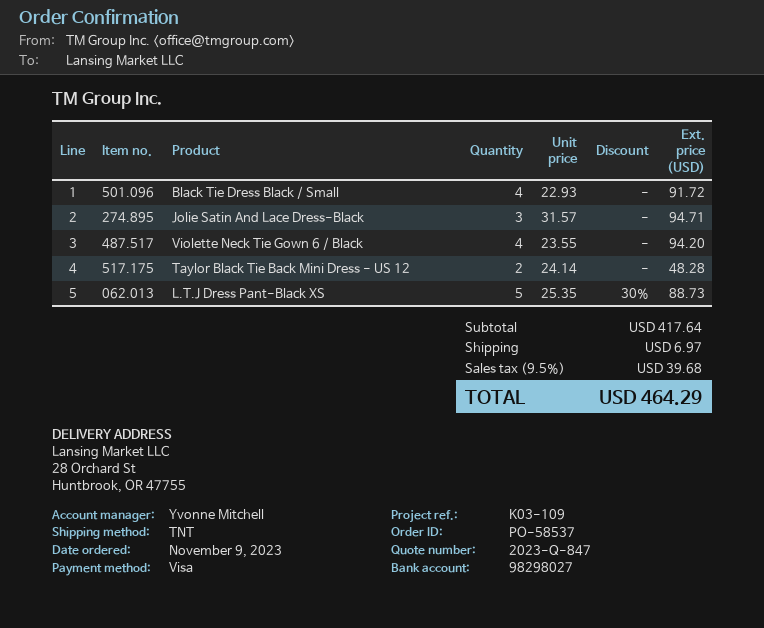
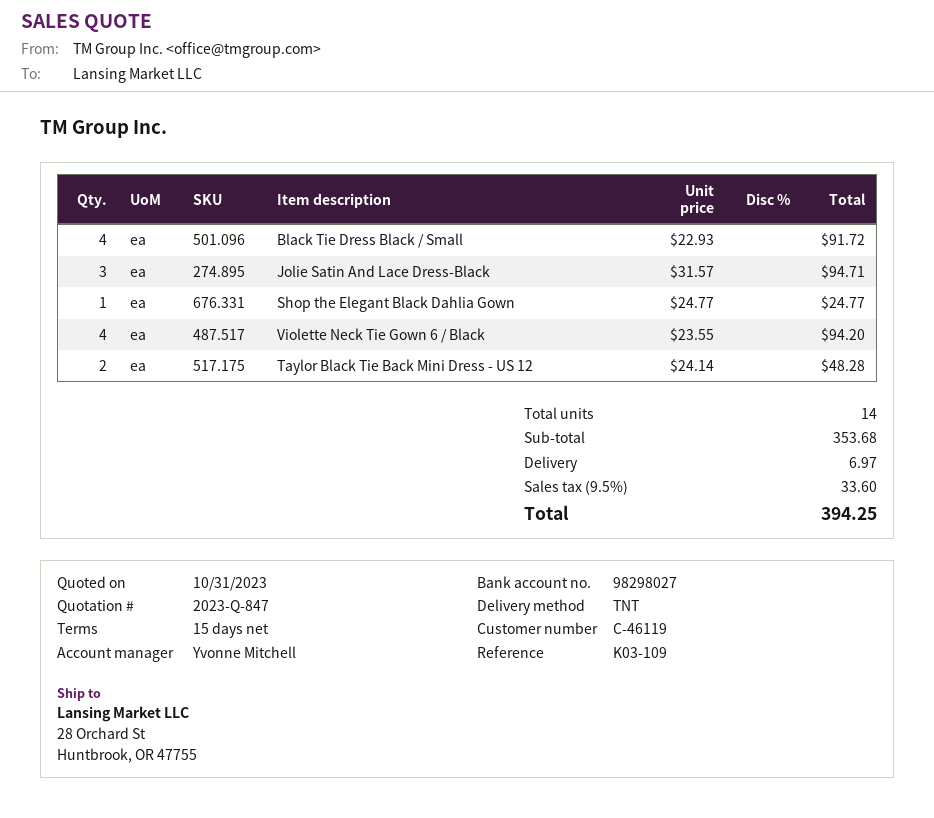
L.T.J Dress Pant-Black XS: 5 x 25.35 - 30% = 88.73 -> none
Shop the Elegant Black Dahlia Gown: none -> 1 x 24.77 = 24.77
subtotal: 417.64 -> 353.68
tax: 9.5% = 39.68 -> 9.5% = 33.60
total: 464.29 -> 394.25

